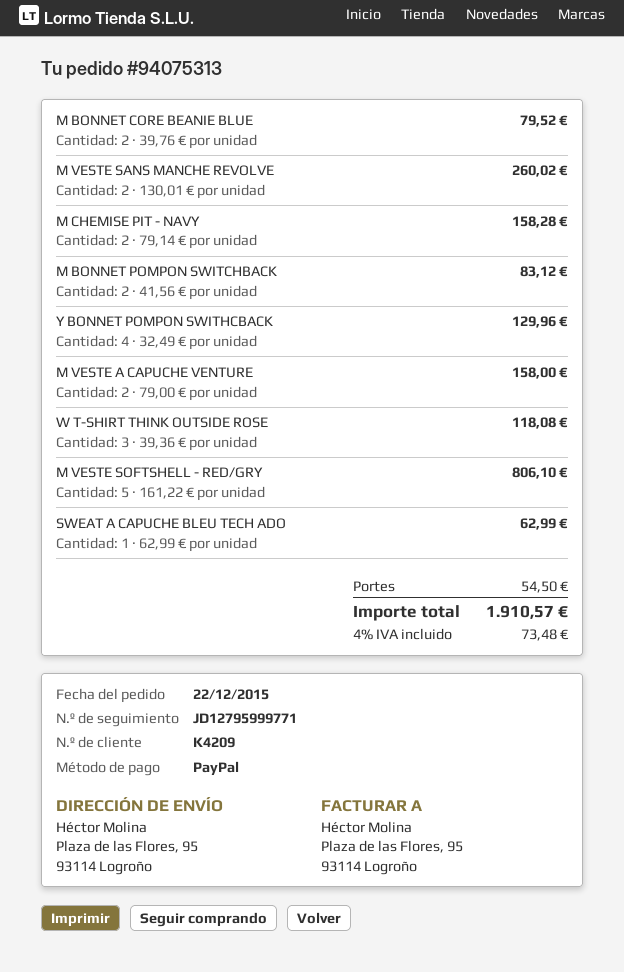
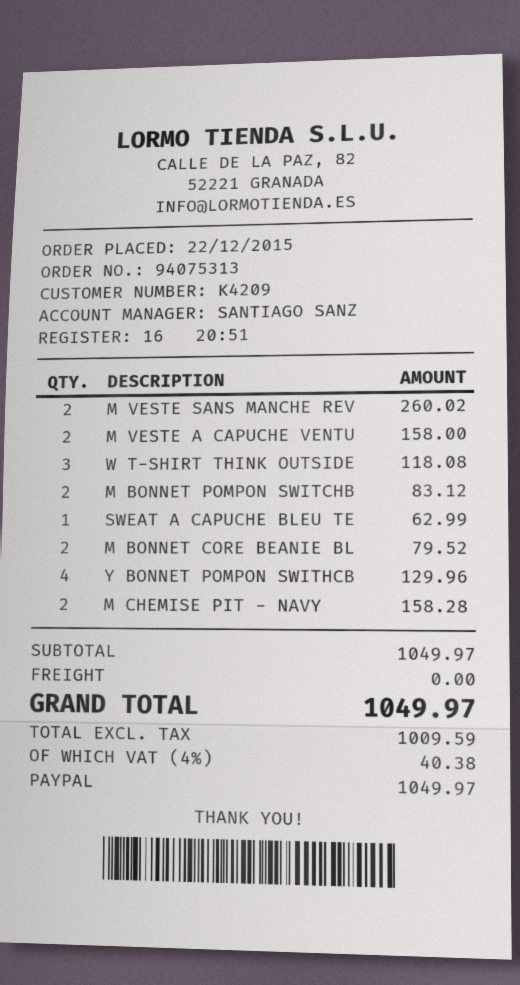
M VESTE SOFTSHELL - RED/GRY: 5 for 806.10 -> none
shipping: 54.50 -> 0.00
tax: 4% = 73.48 -> 4% = 40.38
total: 1910.57 -> 1049.97

